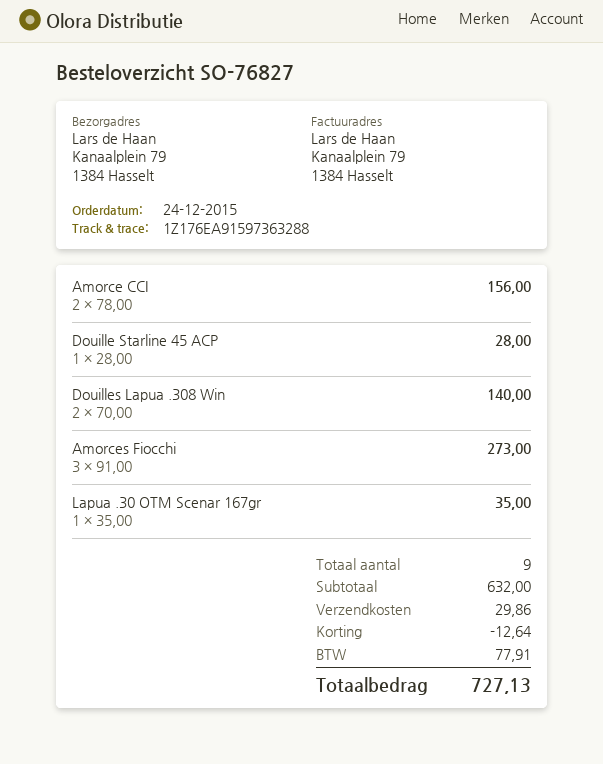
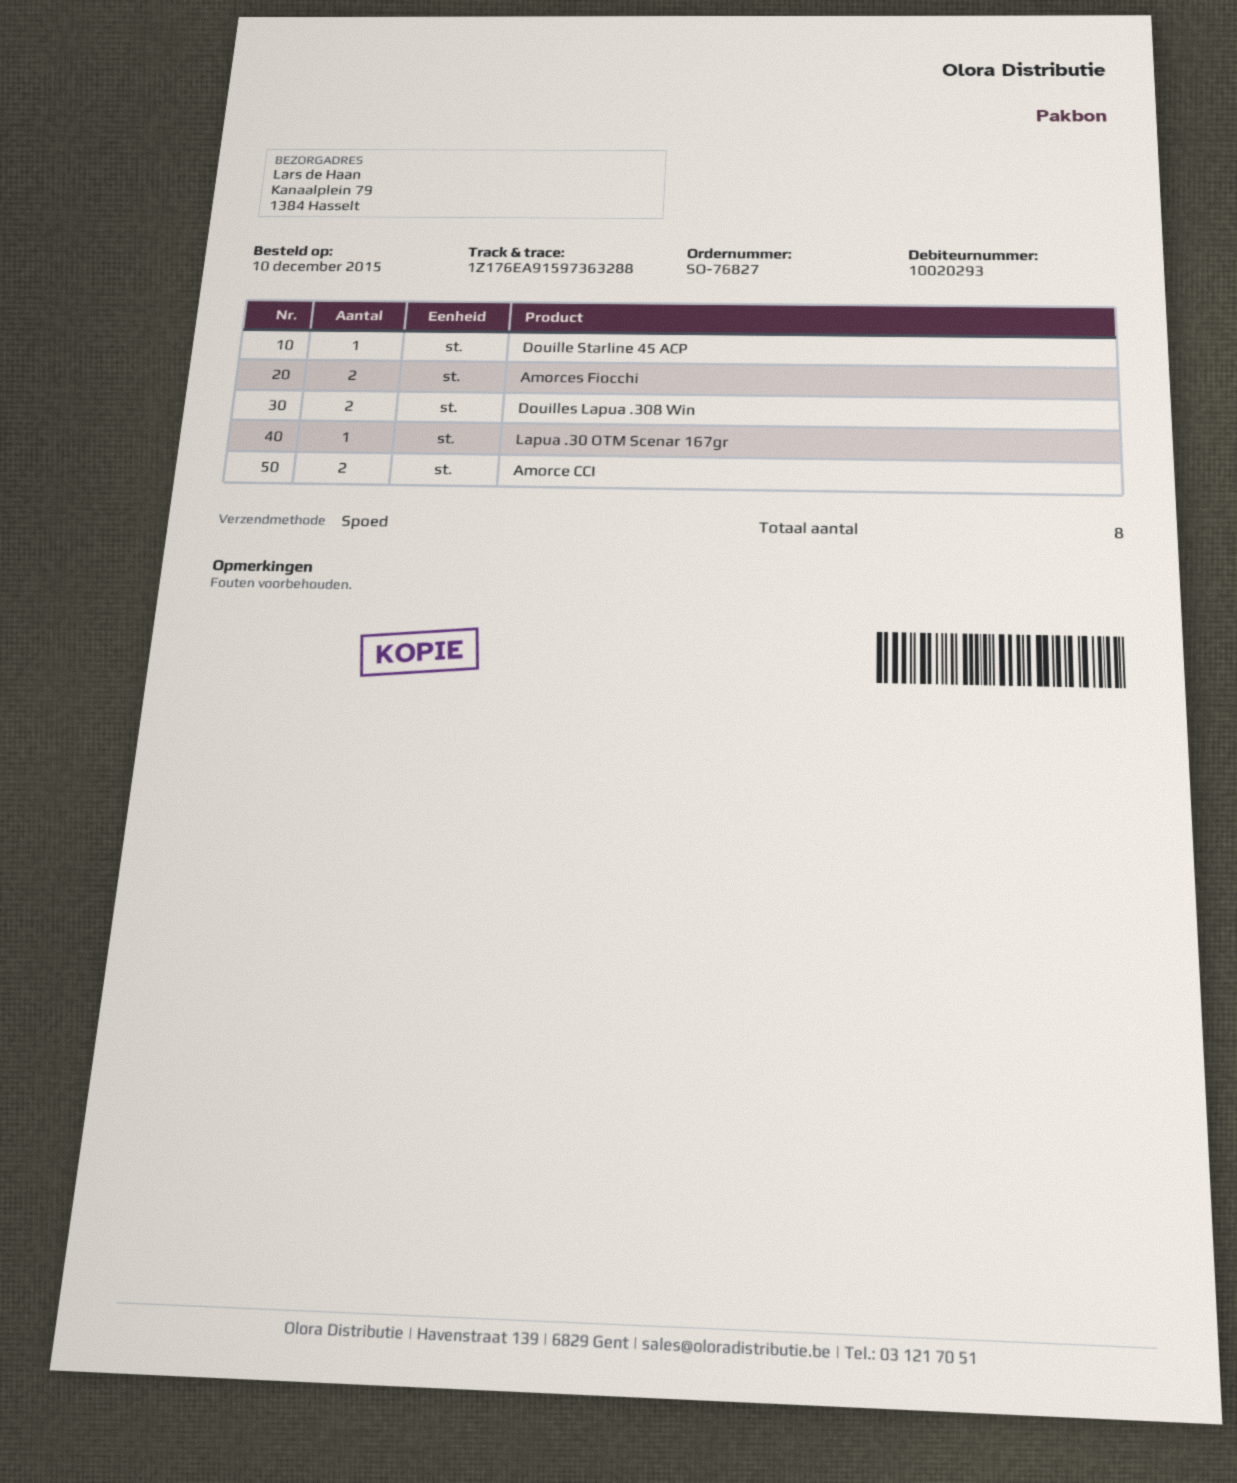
order date: 2015-12-24 -> 2015-12-10
Amorces Fiocchi: 3 -> 2
total quantity: 9 -> 8

